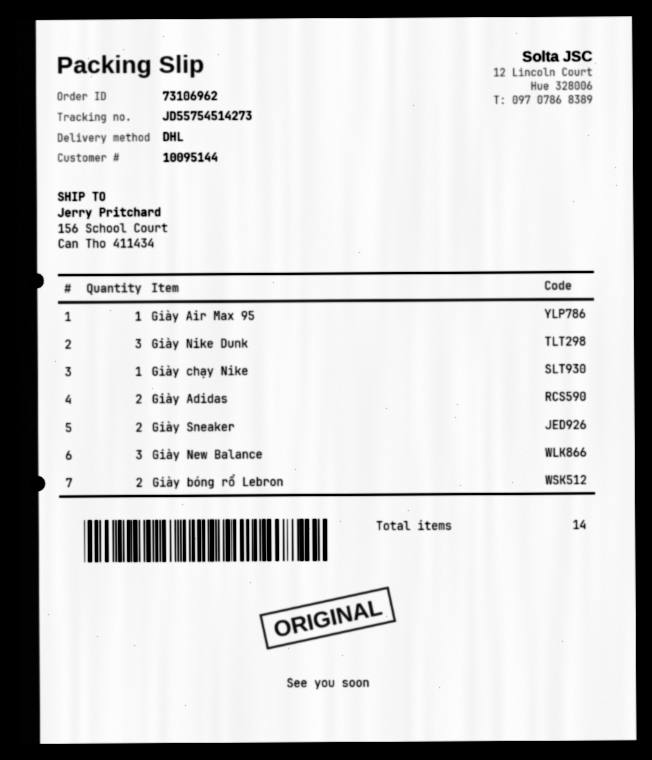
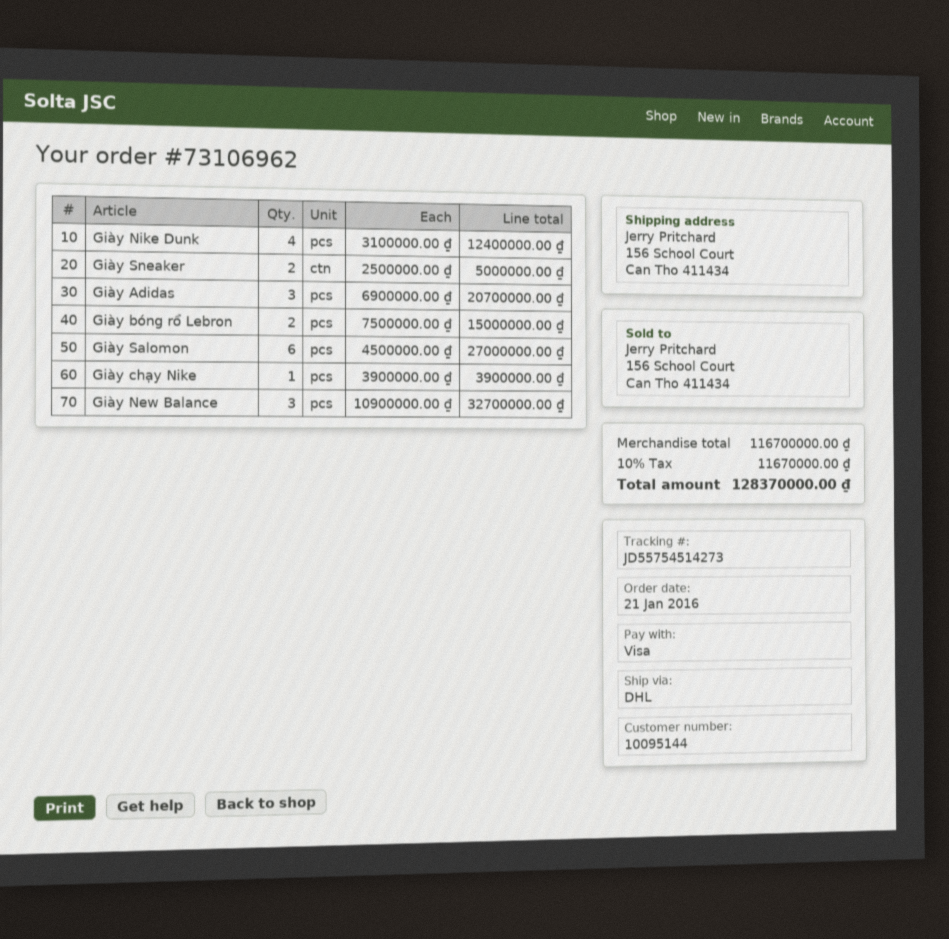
Giày Air Max 95: 1 -> none
Giày Nike Dunk: 3 -> 4
Giày Adidas: 2 -> 3
Giày Salomon: none -> 6

